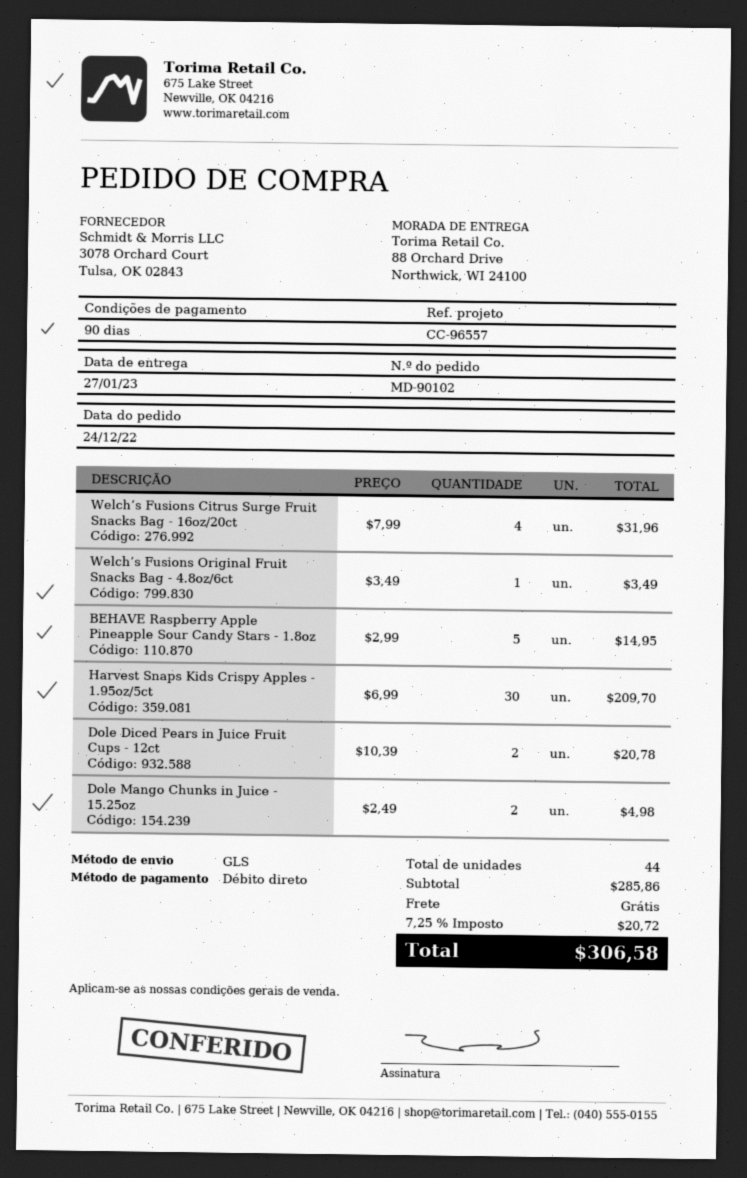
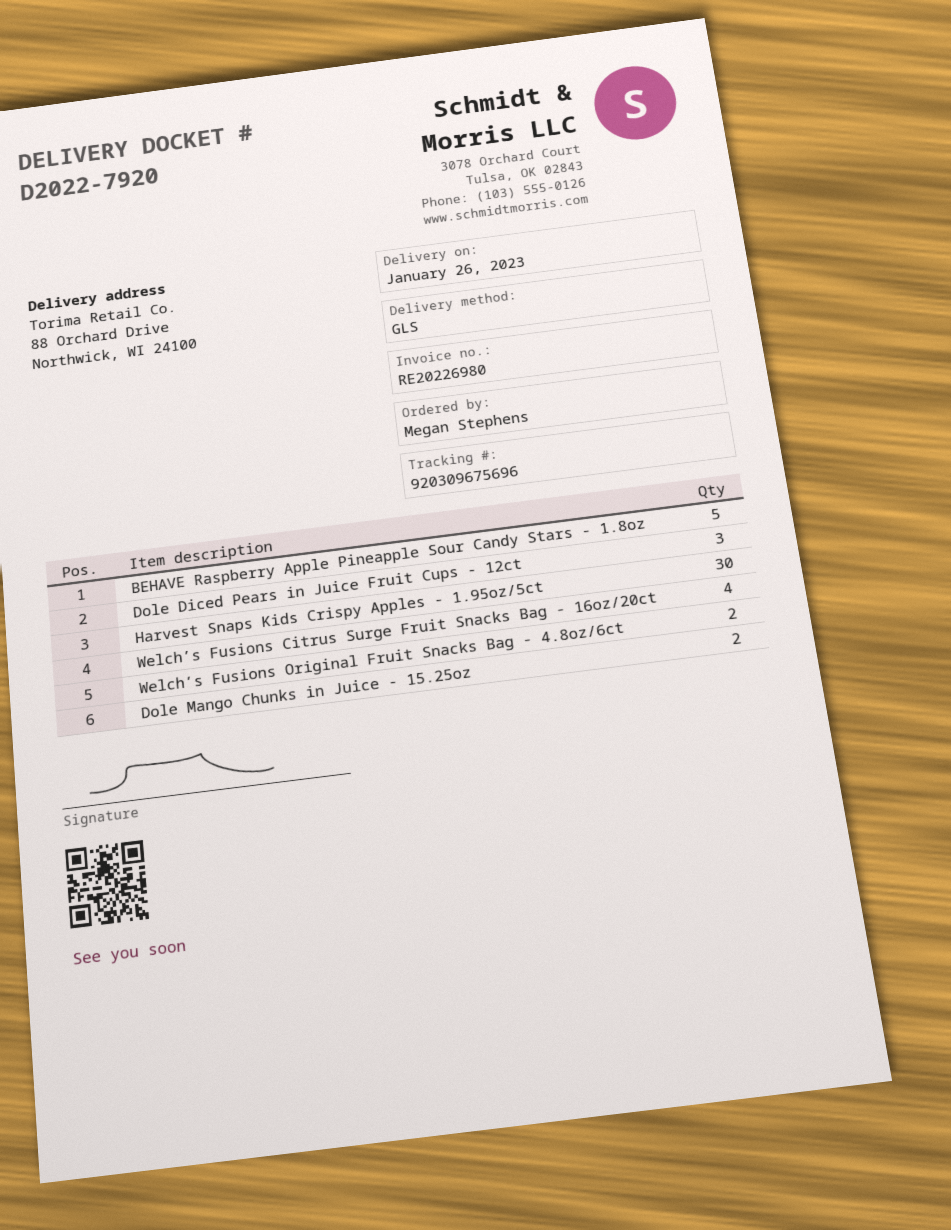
delivery date: 2023-01-27 -> 2023-01-26
Welch’s Fusions Original Fruit Snacks Bag - 4.8oz/6ct: 1 -> 2
Dole Diced Pears in Juice Fruit Cups - 12ct: 2 -> 3

